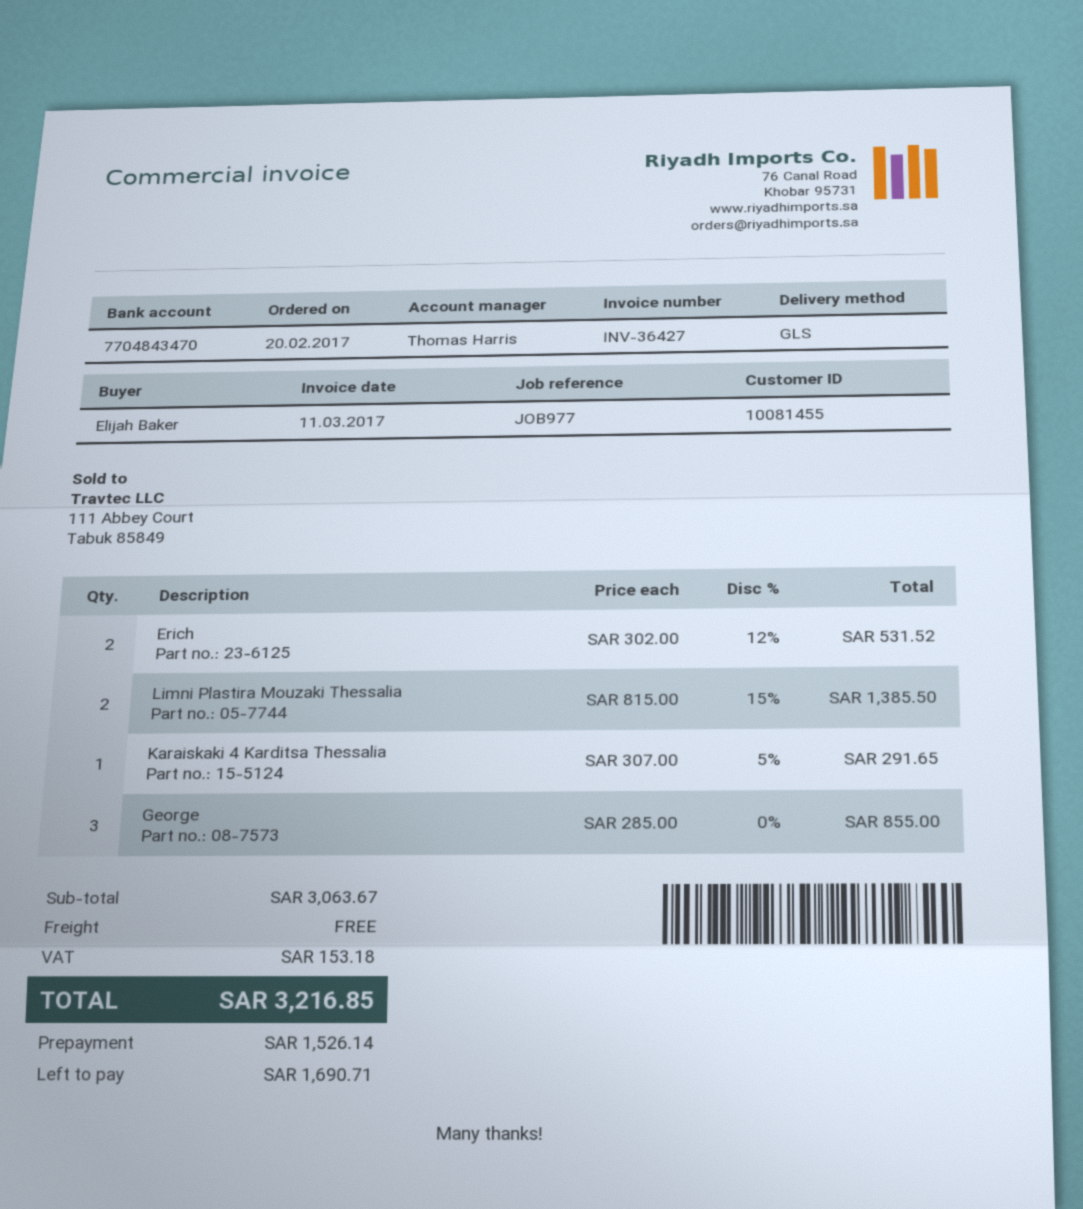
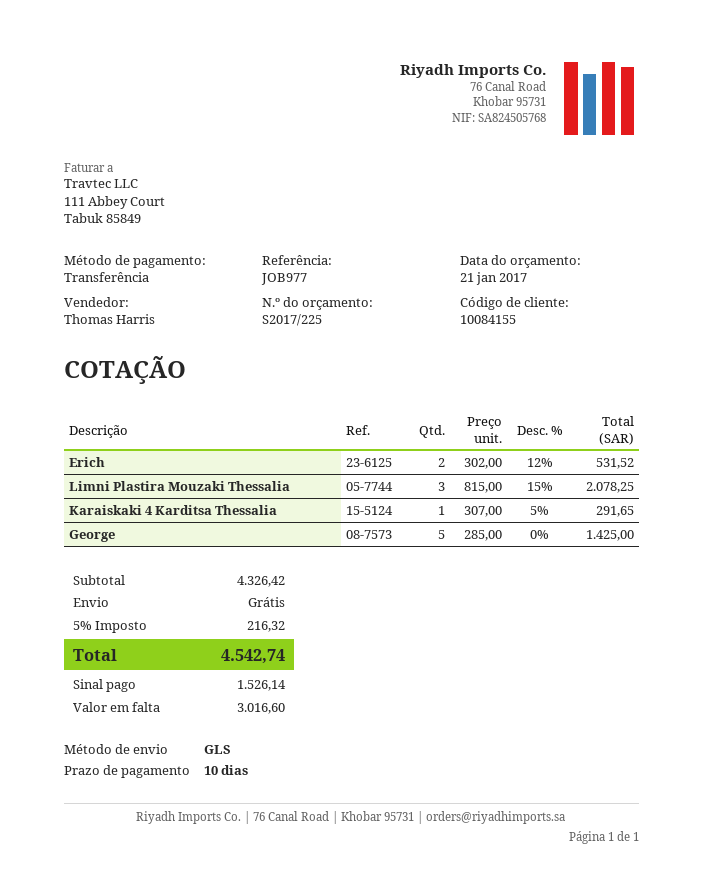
customer number: 10081455 -> 10084155
Limni Plastira Mouzaki Thessalia: 2 x 815.00 - 15% = 1385.50 -> 3 x 815.00 - 15% = 2078.25
George: 3 x 285.00 = 855.00 -> 5 x 285.00 = 1425.00
subtotal: 3063.67 -> 4326.42
tax: 153.18 -> 216.32
total: 3216.85 -> 4542.74
balance: 1690.71 -> 3016.60

